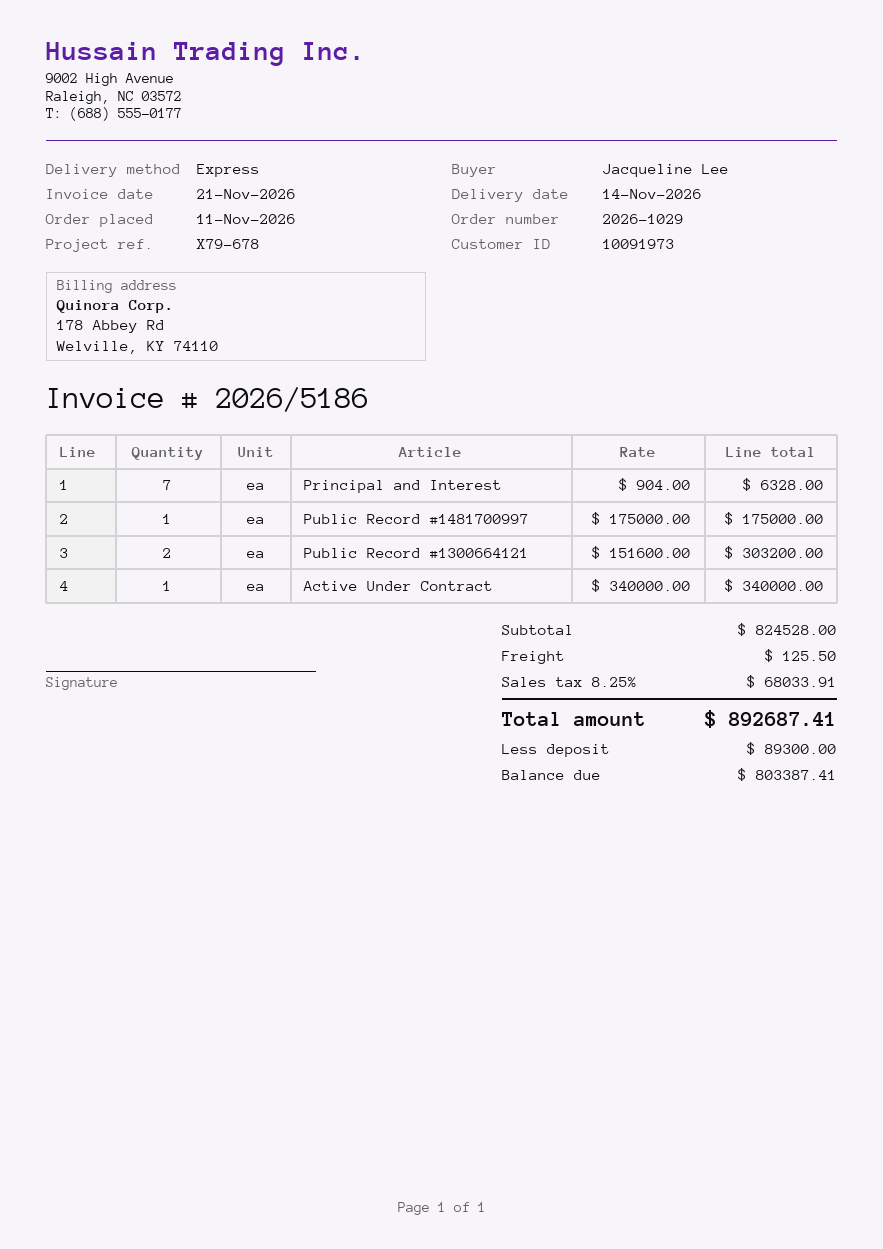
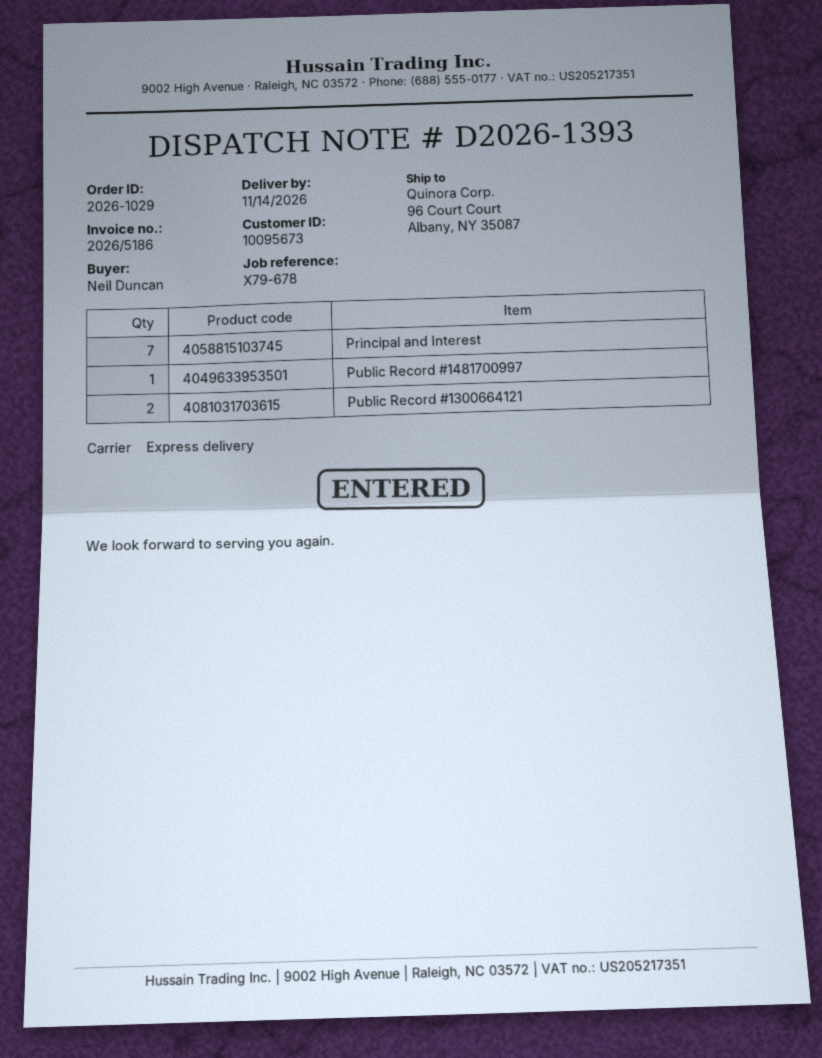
customer number: 10091973 -> 10095673
ordered by: Jacqueline Lee -> Neil Duncan
Active Under Contract: 1 -> none

